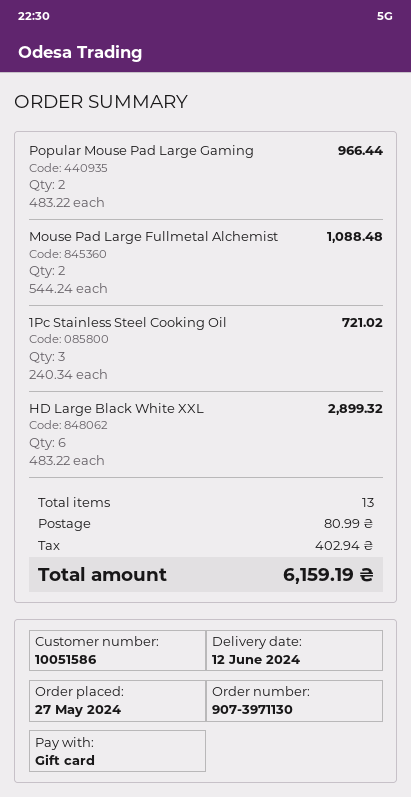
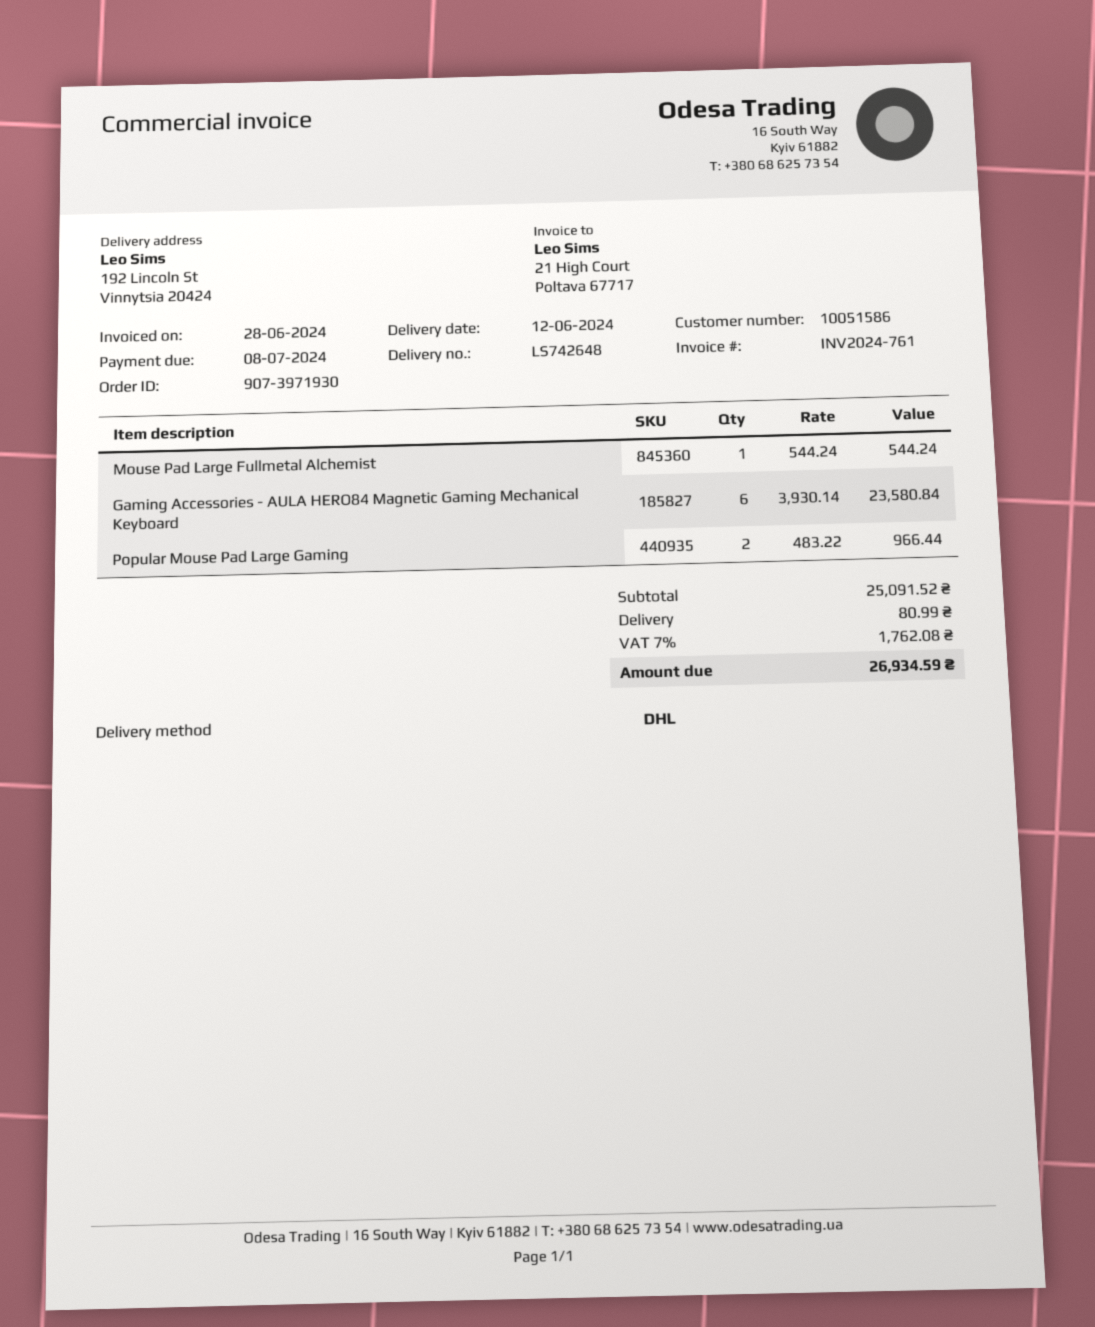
order number: 907-3971130 -> 907-3971930
Mouse Pad Large Fullmetal Alchemist: 2 x 544.24 = 1088.48 -> 1 x 544.24 = 544.24
1Pc Stainless Steel Cooking Oil: 3 x 240.34 = 721.02 -> none
HD Large Black White XXL: 6 x 483.22 = 2899.32 -> none
Gaming Accessories - AULA HERO84 Magnetic Gaming Mechanical Keyboard: none -> 6 x 3930.14 = 23580.84
tax: 402.94 -> 1762.08
total: 6159.19 -> 26934.59

